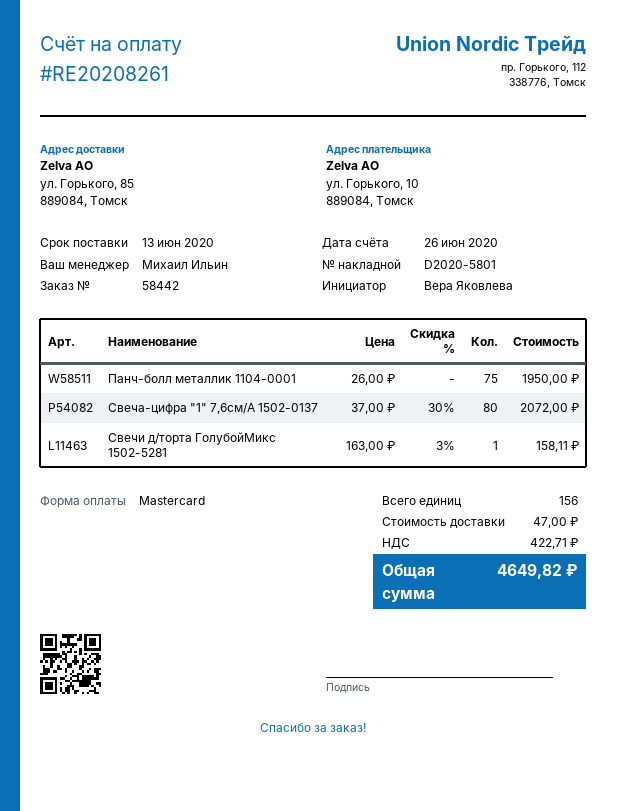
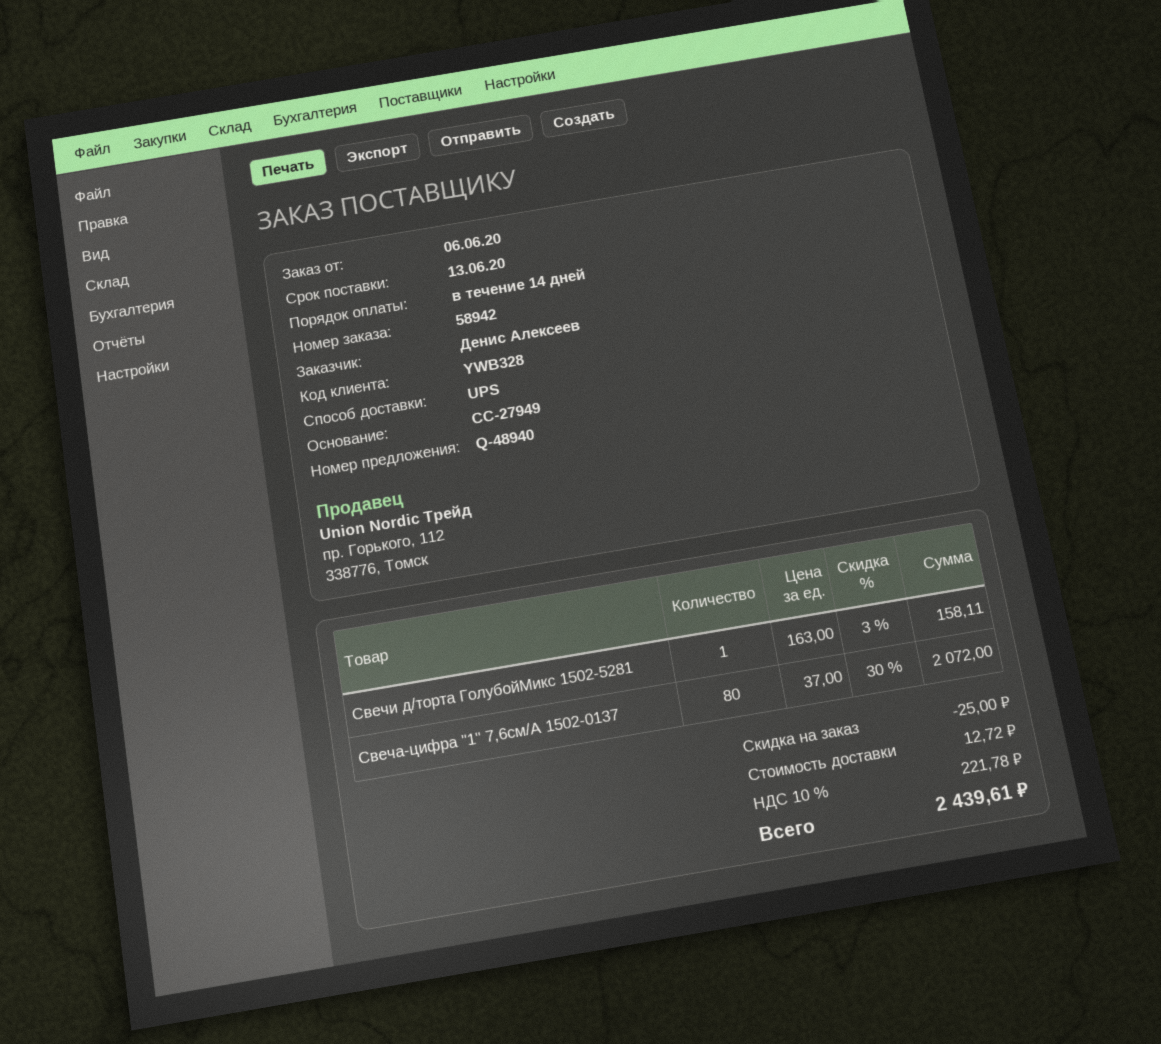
order number: 58442 -> 58942
ordered by: Вера Яковлева -> Денис Алексеев
Панч-болл металлик 1104-0001: 75 x 26.00 = 1950.00 -> none
discount: none -> 25.00
shipping: 47.00 -> 12.72
tax: 422.71 -> 221.78
total: 4649.82 -> 2439.61

